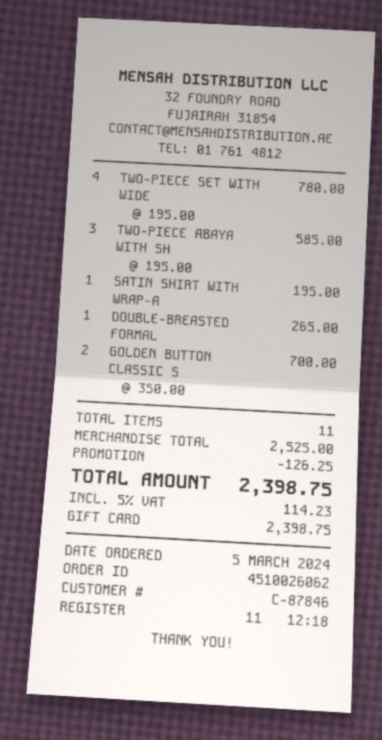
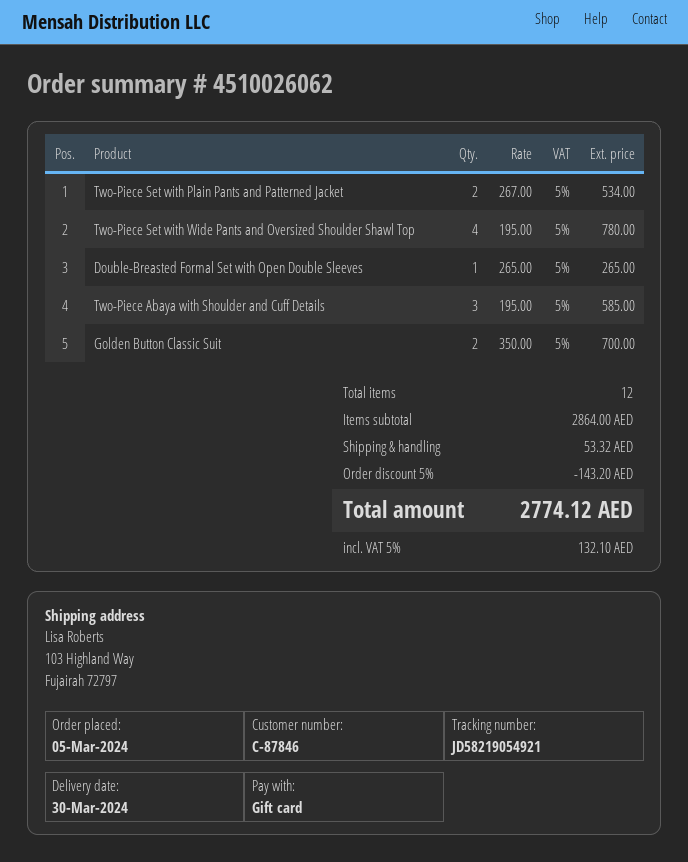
SATIN SHIRT WITH WRAP-A: 1 x 195.00 = 195.00 -> none
Two-Piece Set with Plain Pants and Patterned Jacket: none -> 2 x 267.00 = 534.00
total quantity: 11 -> 12
subtotal: 2525.00 -> 2864.00
discount: 126.25 -> 143.20
shipping: none -> 53.32
tax: 5% = 114.23 -> 5% = 132.10
total: 2398.75 -> 2774.12

